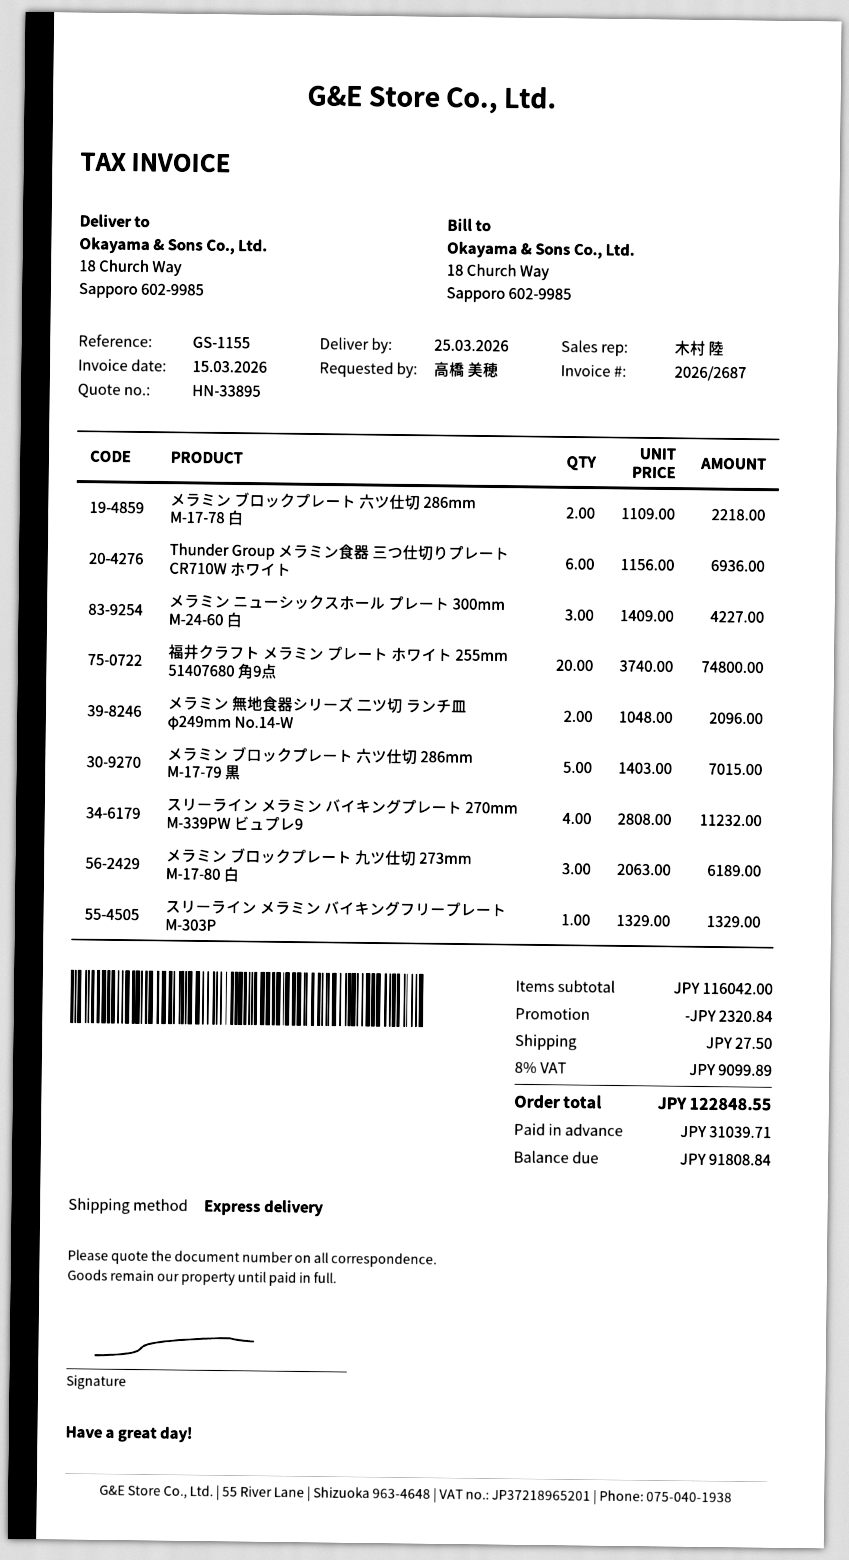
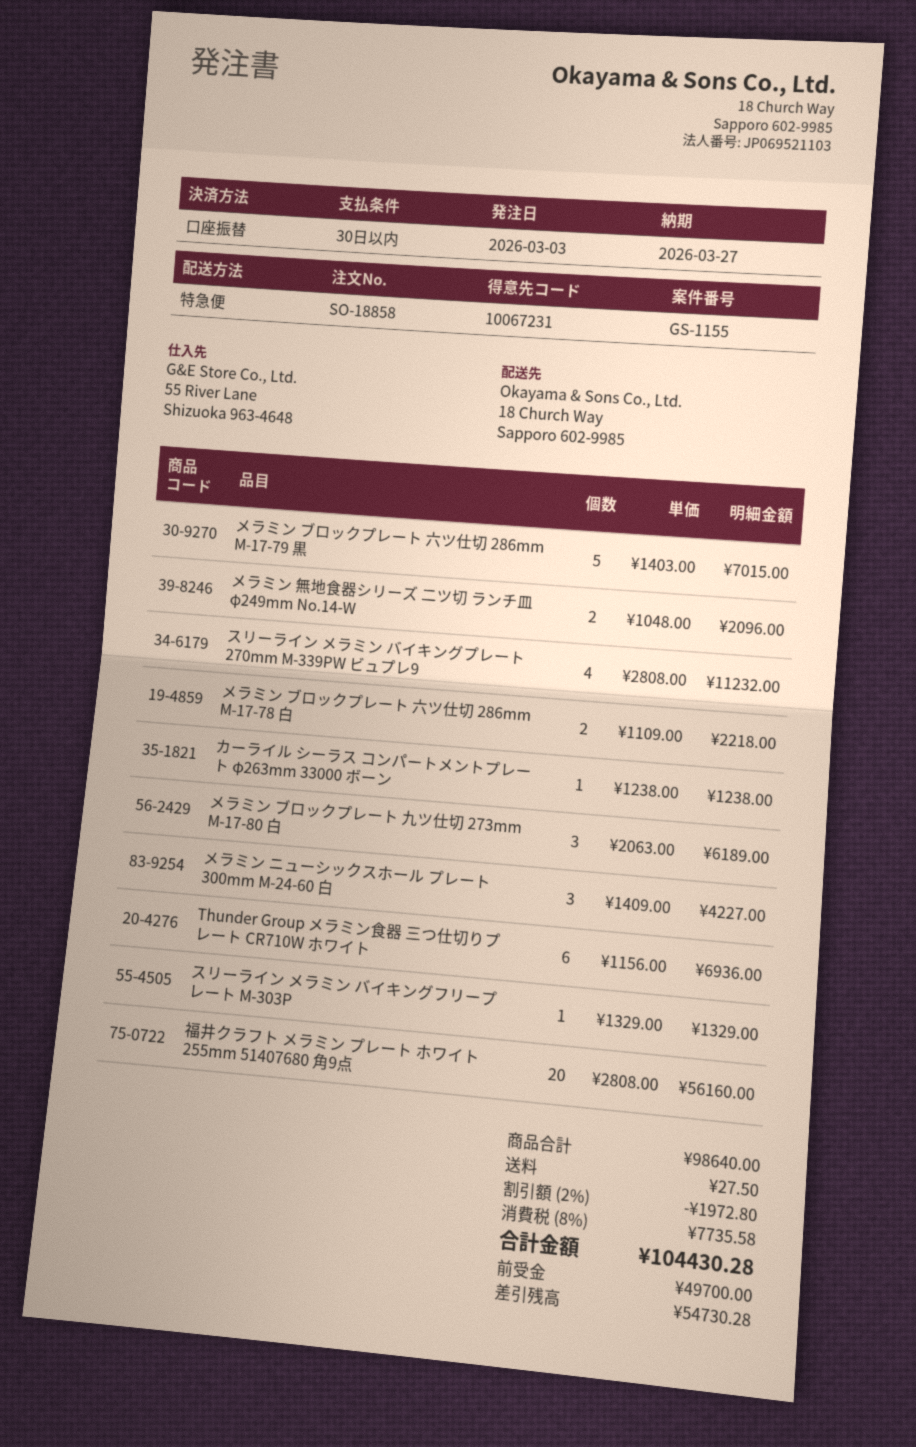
delivery date: 2026-03-25 -> 2026-03-27
福井クラフト メラミン プレート ホワイト 255mm 51407680 角9点: 20 x 3740.00 = 74800.00 -> 20 x 2808.00 = 56160.00
カーライル シーラス コンパートメントプレート φ263mm 33000 ボーン: none -> 1 x 1238.00 = 1238.00
subtotal: 116042.00 -> 98640.00
discount: 2320.84 -> 1972.80
tax: 8% = 9099.89 -> 8% = 7735.58
total: 122848.55 -> 104430.28
deposit: 31039.71 -> 49700.00
balance: 91808.84 -> 54730.28

